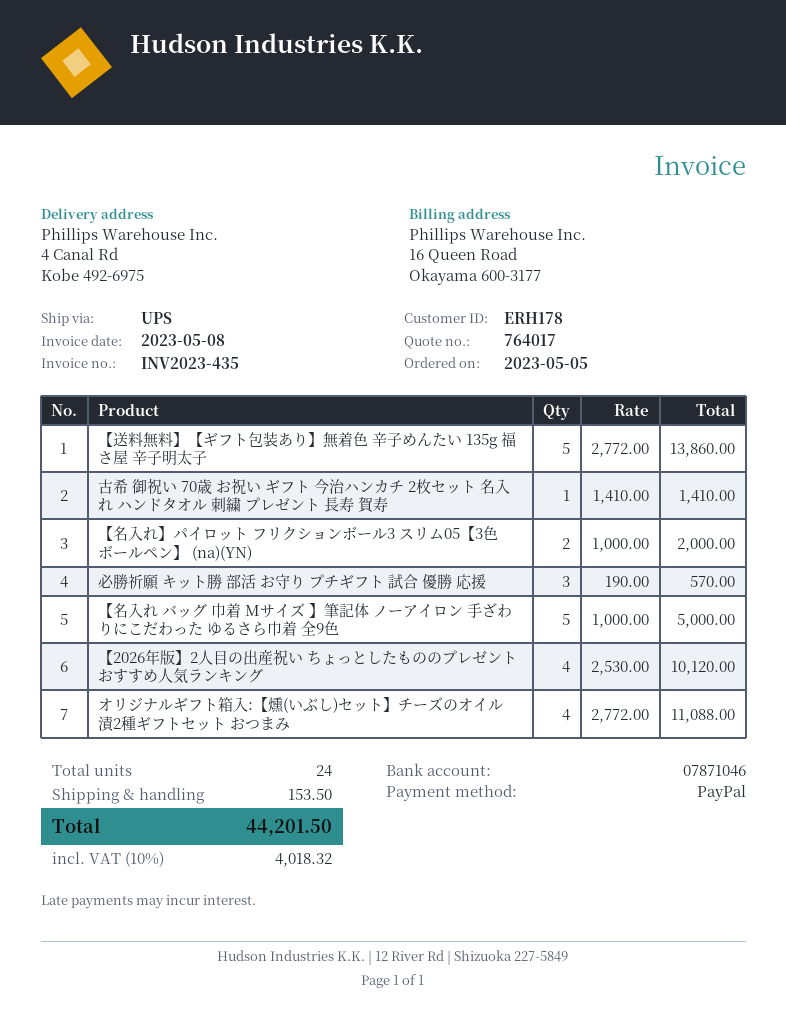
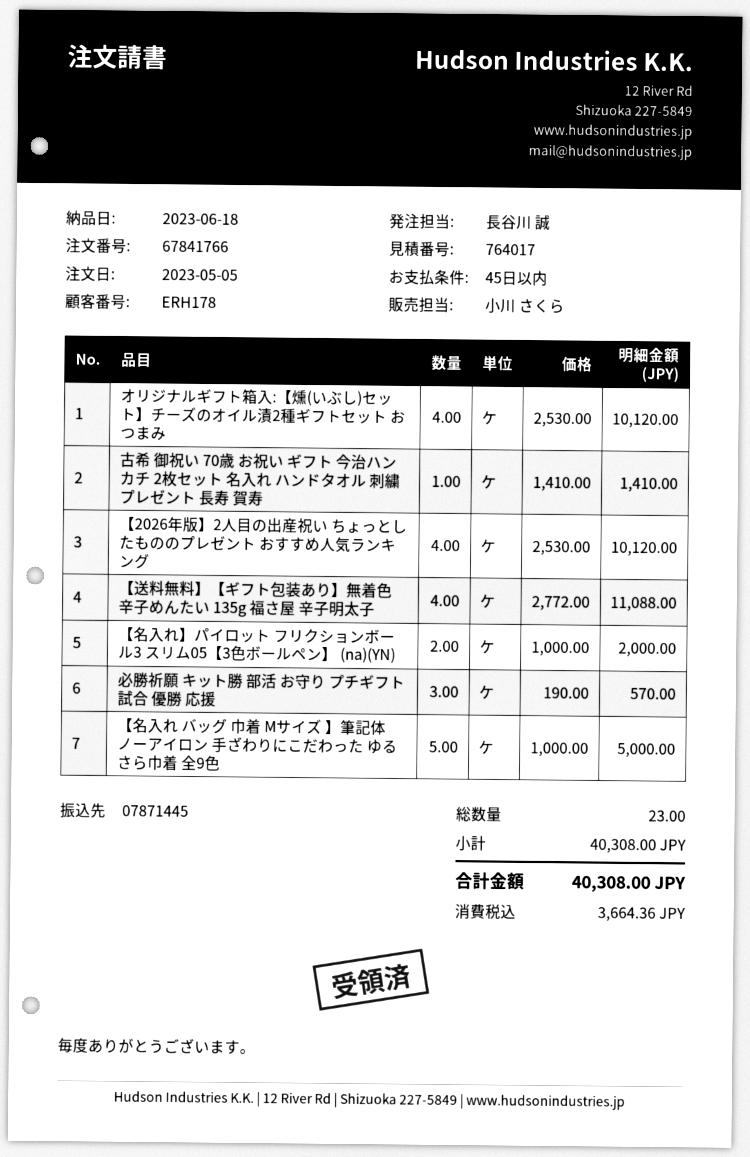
bank account: 07871046 -> 07871445
【送料無料】【ギフト包装あり】無着色 辛子めんたい 135g 福さ屋 辛子明太子: 5 x 2772.00 = 13860.00 -> 4 x 2772.00 = 11088.00
オリジナルギフト箱入:【燻(いぶし)セット】チーズのオイル漬2種ギフトセット おつまみ: 4 x 2772.00 = 11088.00 -> 4 x 2530.00 = 10120.00
total quantity: 24 -> 23
shipping: 153.50 -> none
tax: 4018.32 -> 3664.36
total: 44201.50 -> 40308.00

